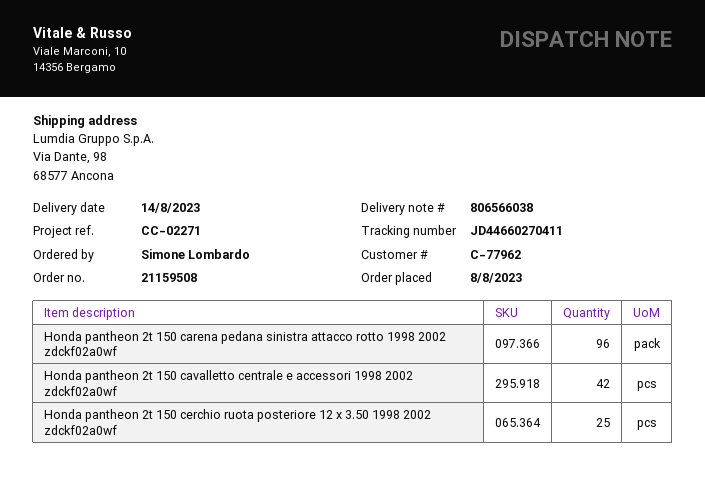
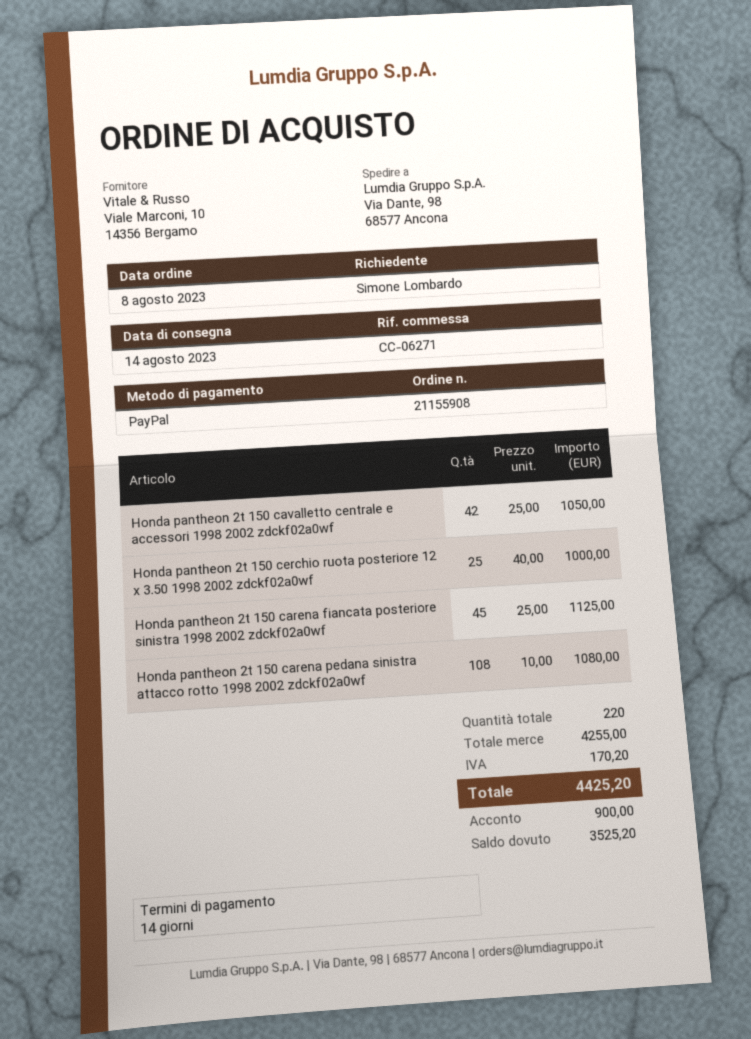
order number: 21159508 -> 21155908
reference: CC-02271 -> CC-06271
Honda pantheon 2t 150 carena pedana sinistra attacco rotto 1998 2002 zdckf02a0wf: 96 -> 108
Honda pantheon 2t 150 carena fiancata posteriore sinistra 1998 2002 zdckf02a0wf: none -> 45

